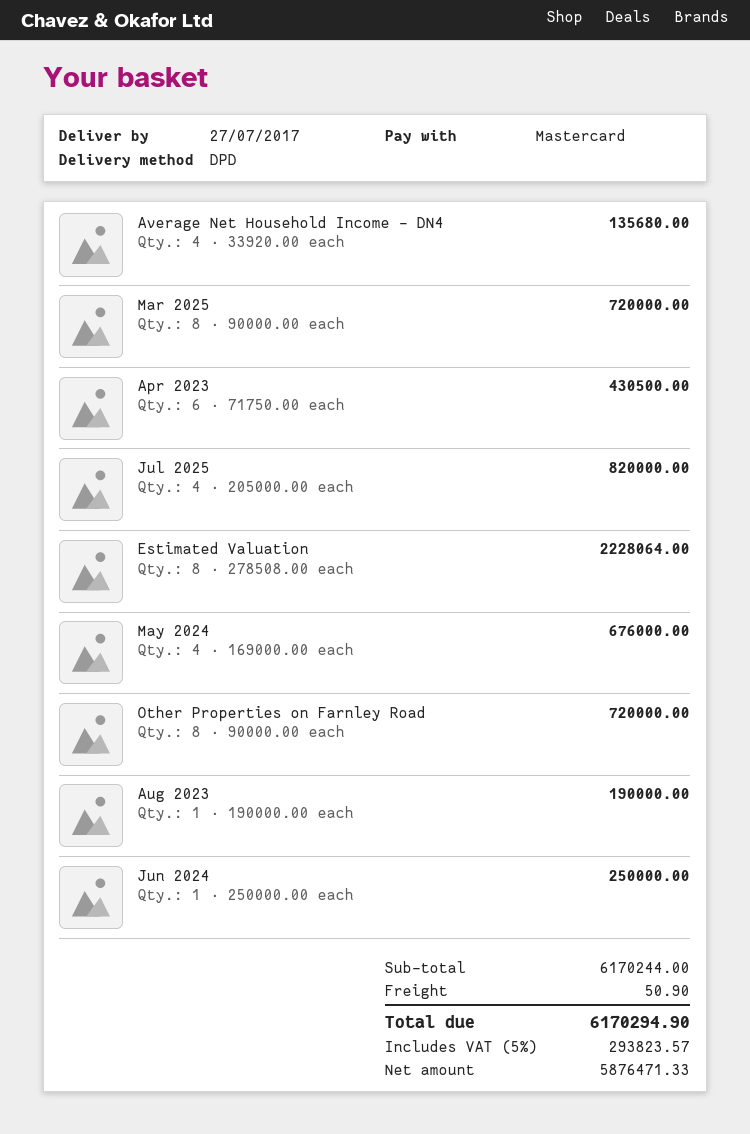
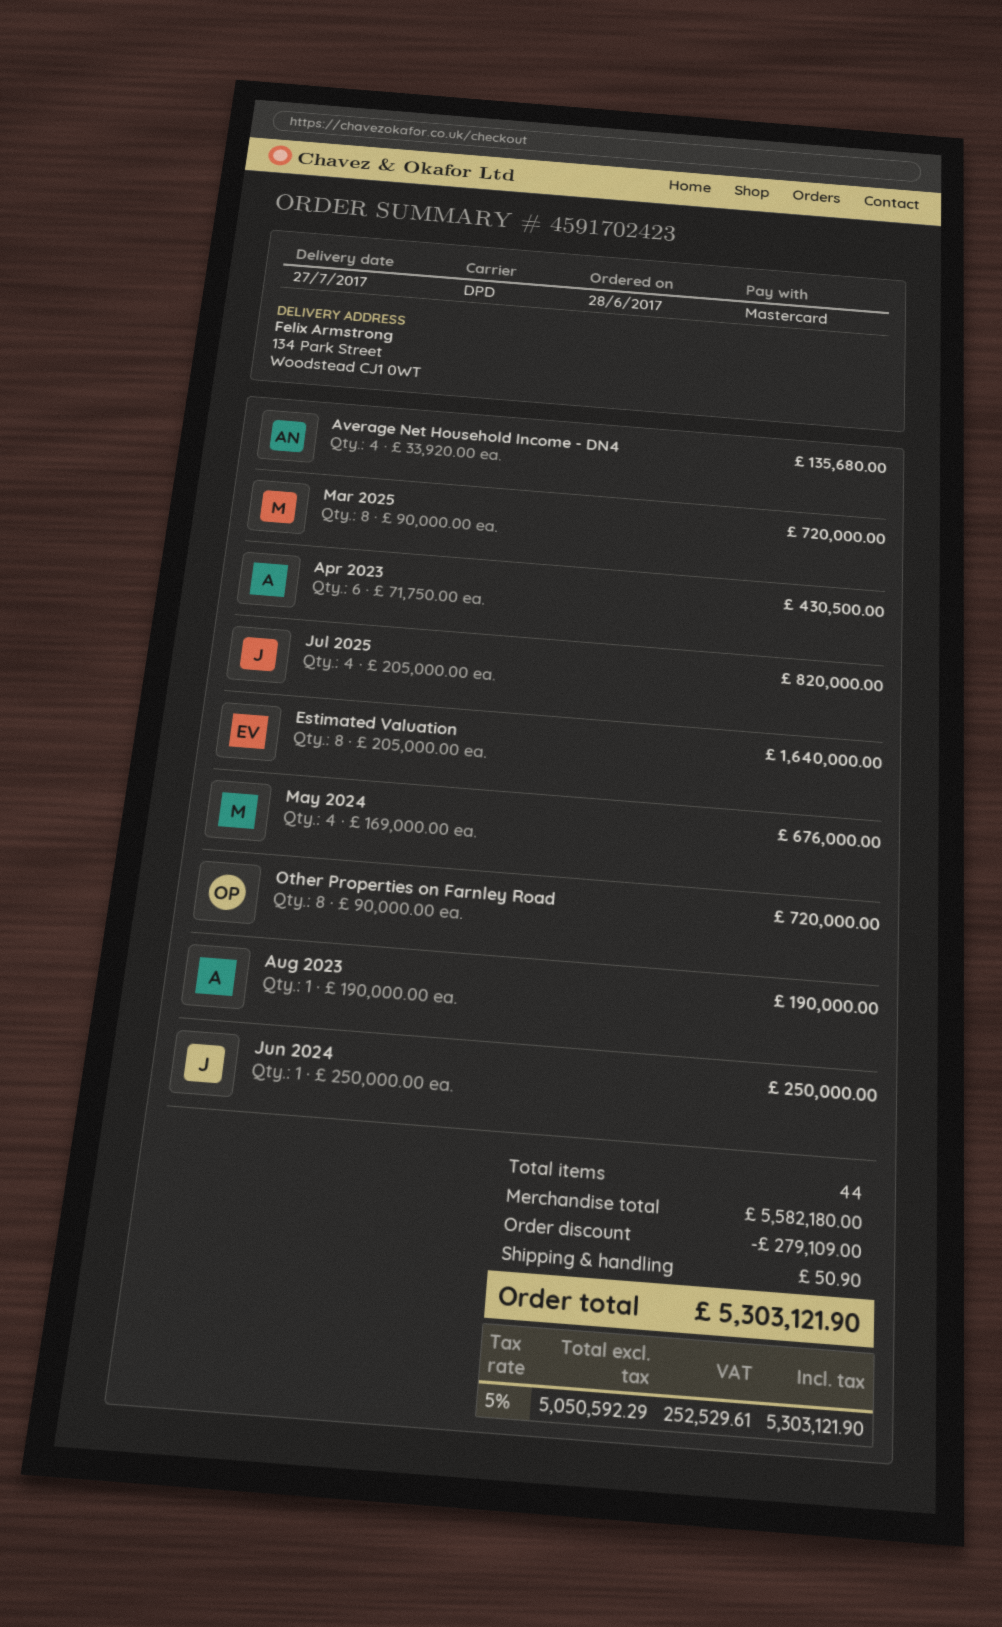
Estimated Valuation: 8 x 278508.00 = 2228064.00 -> 8 x 205000.00 = 1640000.00
subtotal: 6170244.00 -> 5582180.00
discount: none -> 279109.00
net: 5876471.33 -> 5050592.29
tax: 5% = 293823.57 -> 5% = 252529.61
total: 6170294.90 -> 5303121.90

